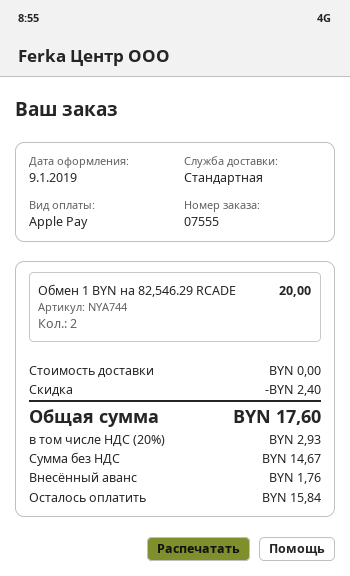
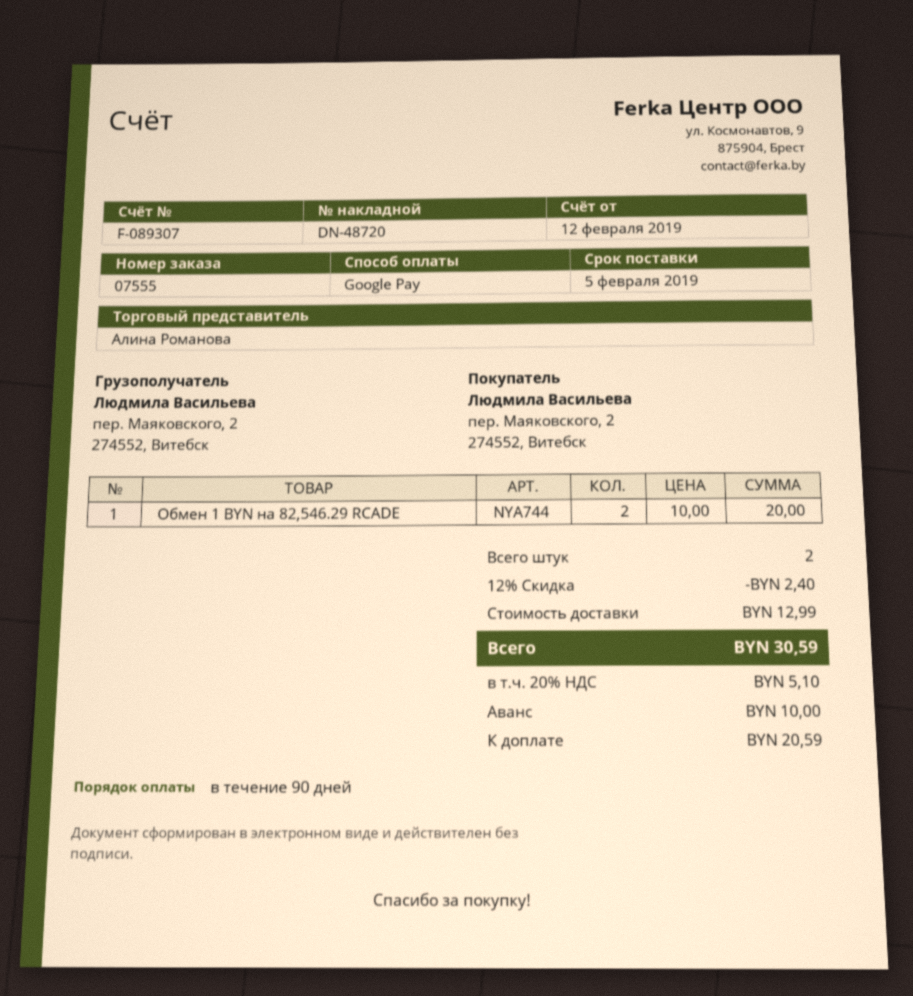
payment method: Apple Pay -> Google Pay
shipping: 0.00 -> 12.99
tax: 20% = 2.93 -> 20% = 5.10
total: 17.60 -> 30.59
deposit: 1.76 -> 10.00
balance: 15.84 -> 20.59

